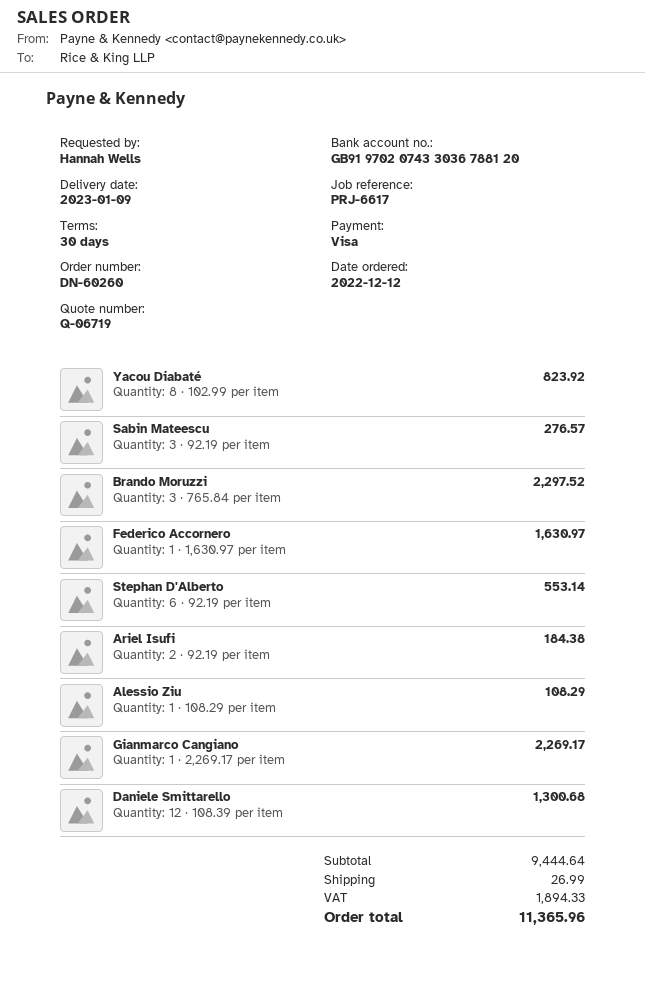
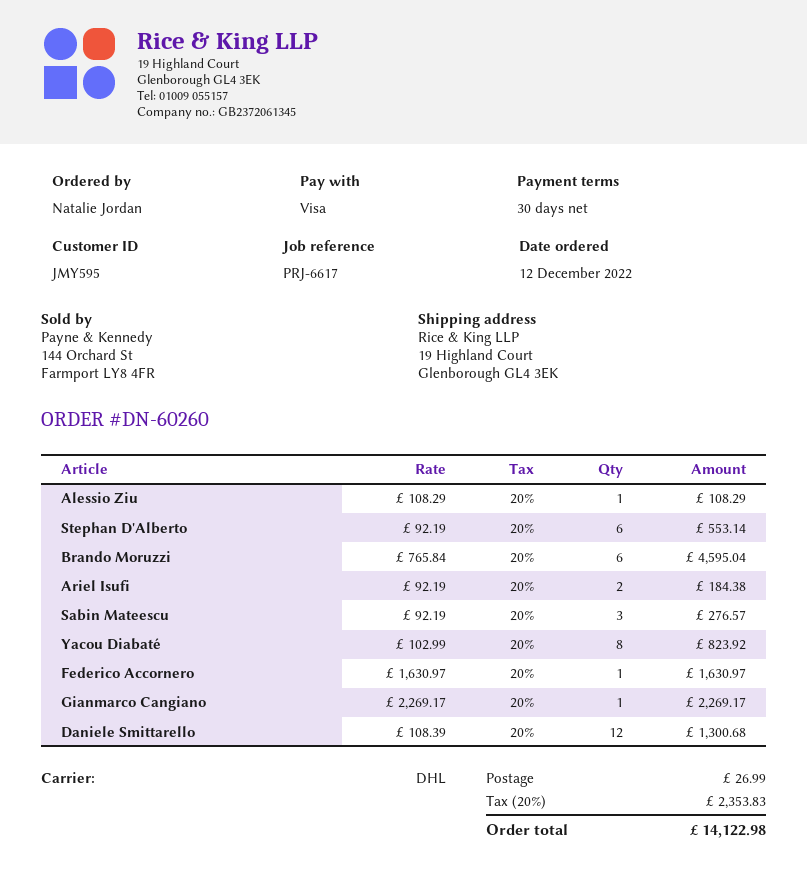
ordered by: Hannah Wells -> Natalie Jordan
Brando Moruzzi: 3 x 765.84 = 2297.52 -> 6 x 765.84 = 4595.04
tax: 1894.33 -> 2353.83
total: 11365.96 -> 14122.98

